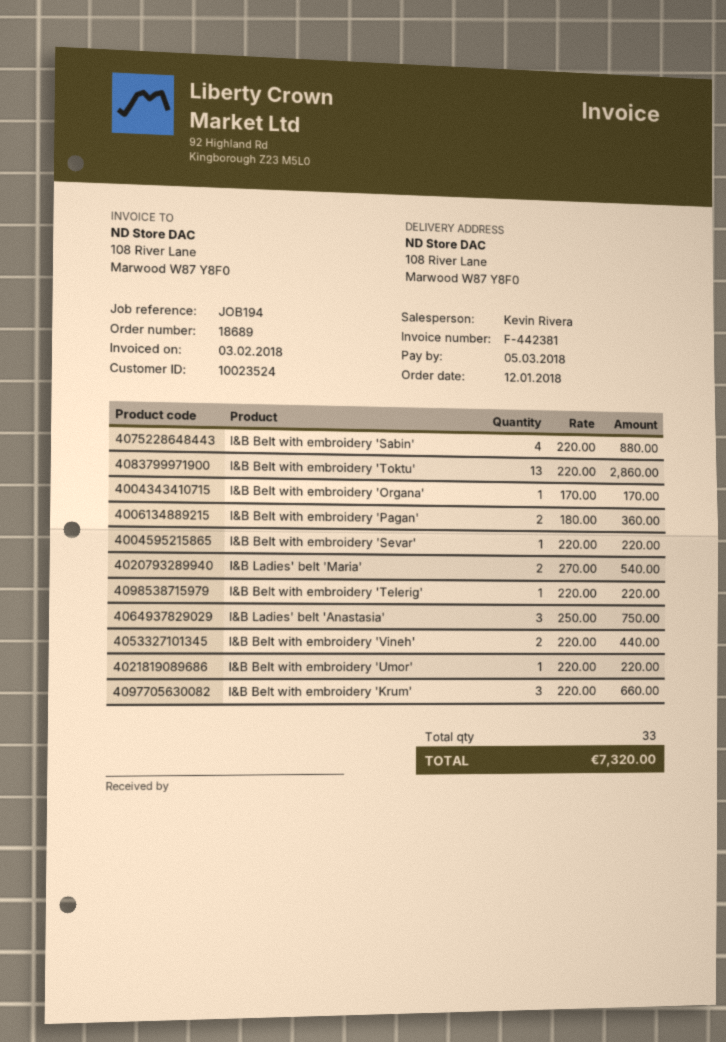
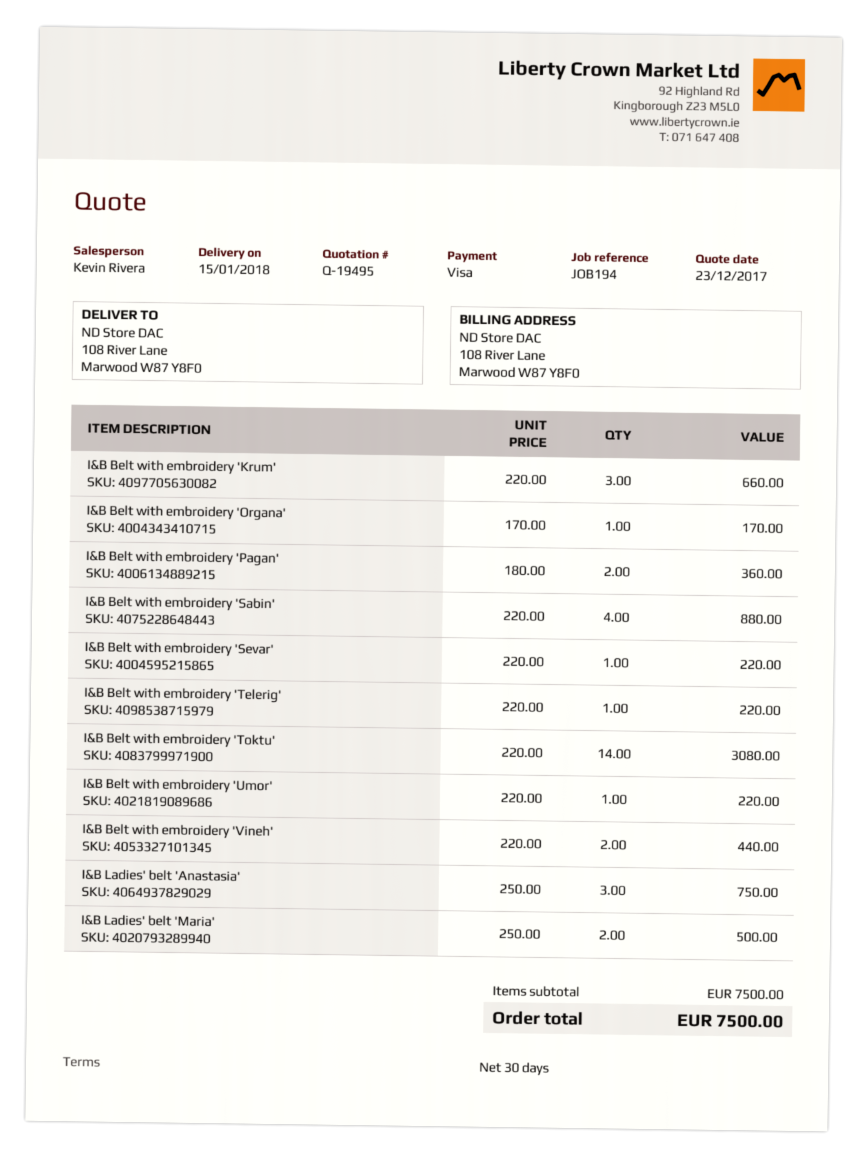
I&B Belt with embroidery 'Toktu': 13 x 220.00 = 2860.00 -> 14 x 220.00 = 3080.00
I&B Ladies' belt 'Maria': 2 x 270.00 = 540.00 -> 2 x 250.00 = 500.00
total: 7320.00 -> 7500.00

